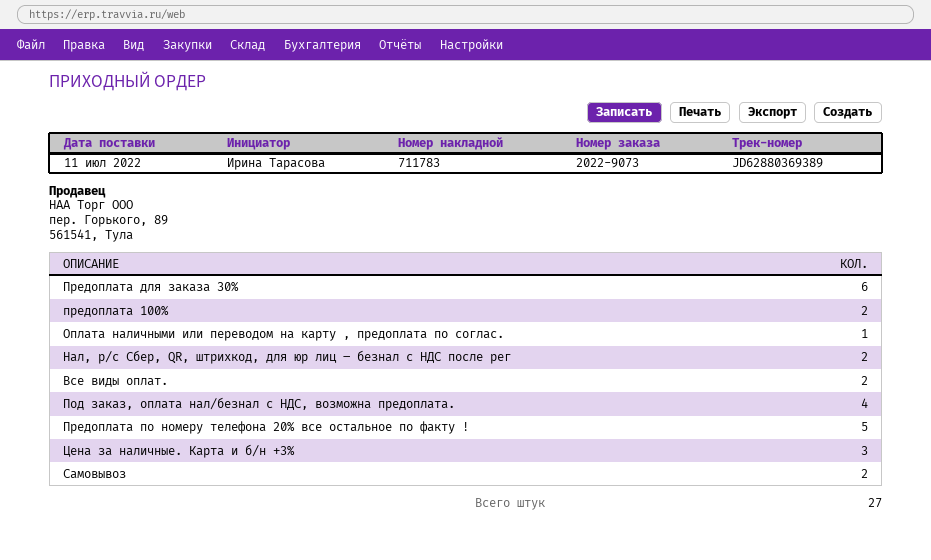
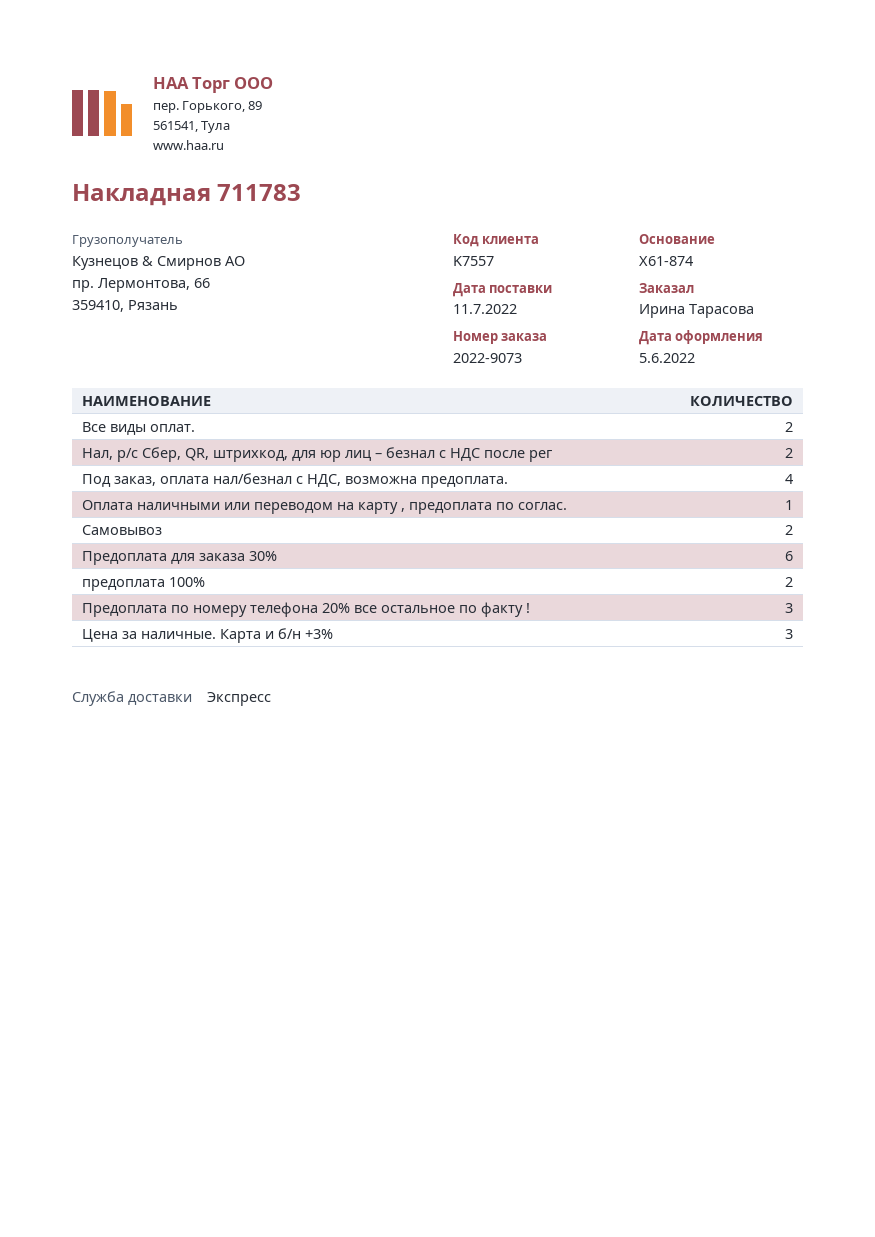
Предоплата по номеру телефона 20% все остальное по факту !: 5 -> 3

